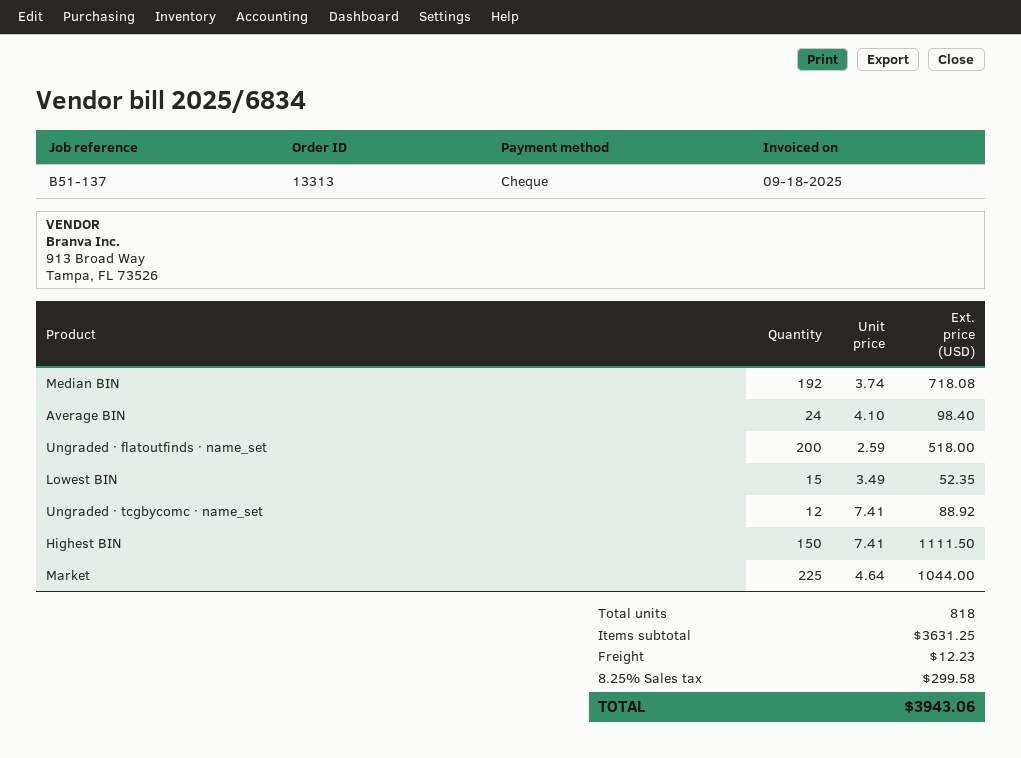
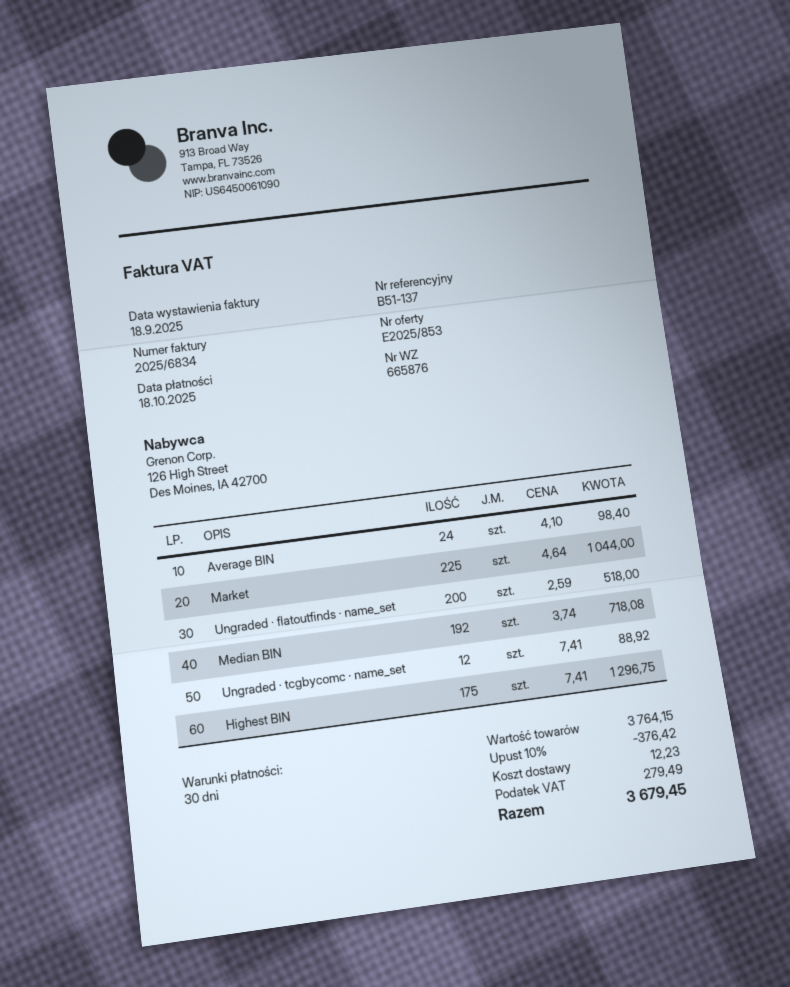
Lowest BIN: 15 x 3.49 = 52.35 -> none
Highest BIN: 150 x 7.41 = 1111.50 -> 175 x 7.41 = 1296.75
subtotal: 3631.25 -> 3764.15
discount: none -> 10% = 376.42
tax: 299.58 -> 279.49
total: 3943.06 -> 3679.45

